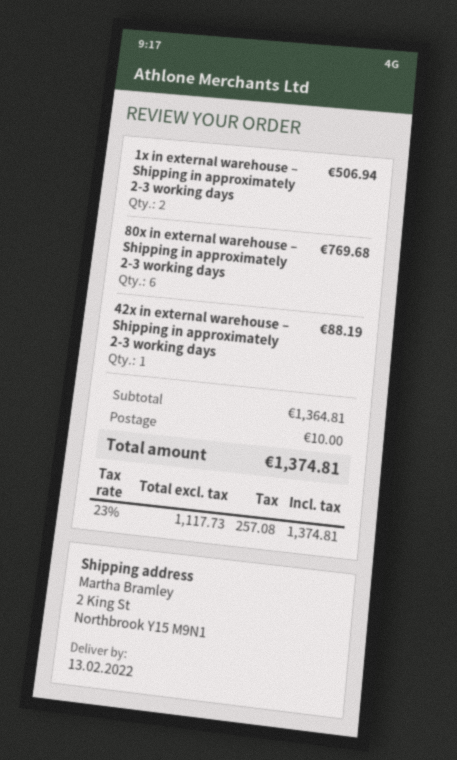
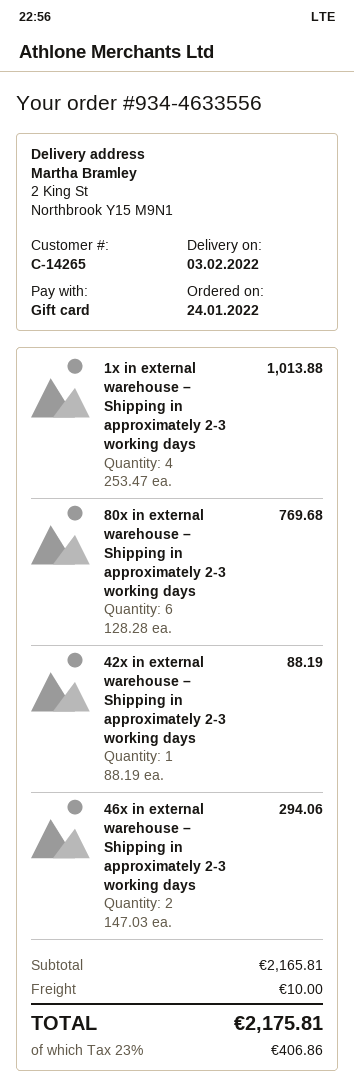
delivery date: 2022-02-13 -> 2022-02-03
1x in external warehouse – Shipping in approximately 2-3 working days: 2 for 506.94 -> 4 for 1013.88
46x in external warehouse – Shipping in approximately 2-3 working days: none -> 2 for 294.06
subtotal: 1364.81 -> 2165.81
tax: 23% = 257.08 -> 23% = 406.86
total: 1374.81 -> 2175.81

